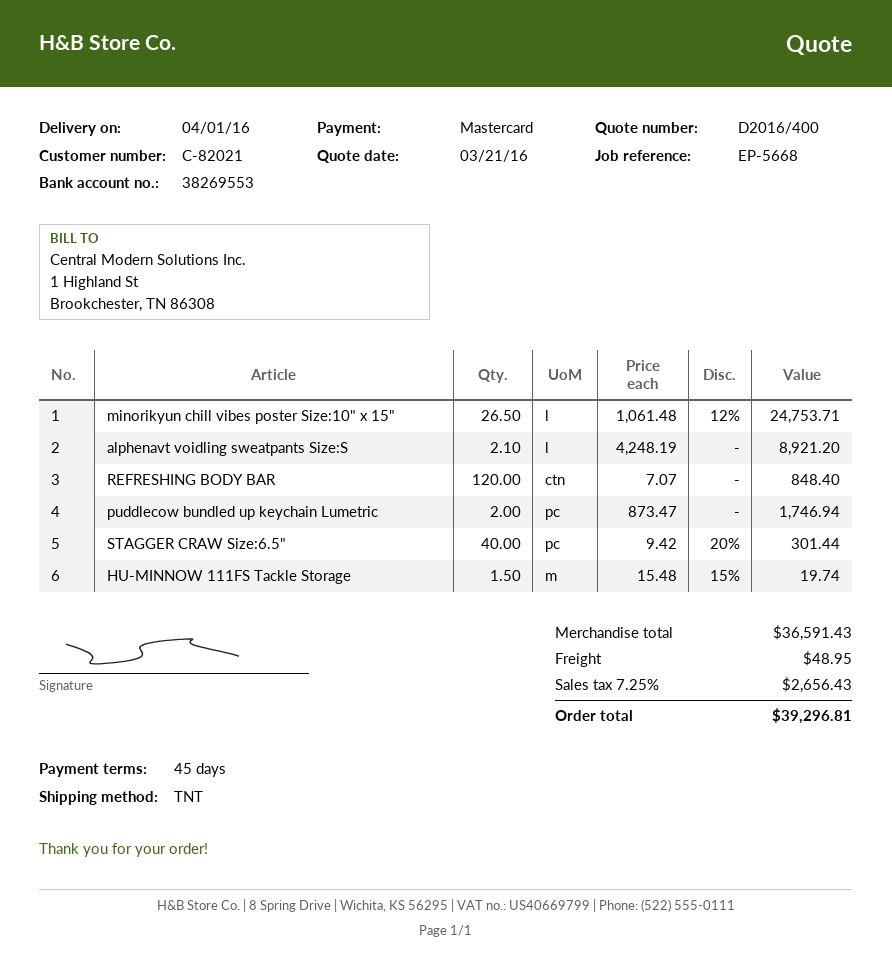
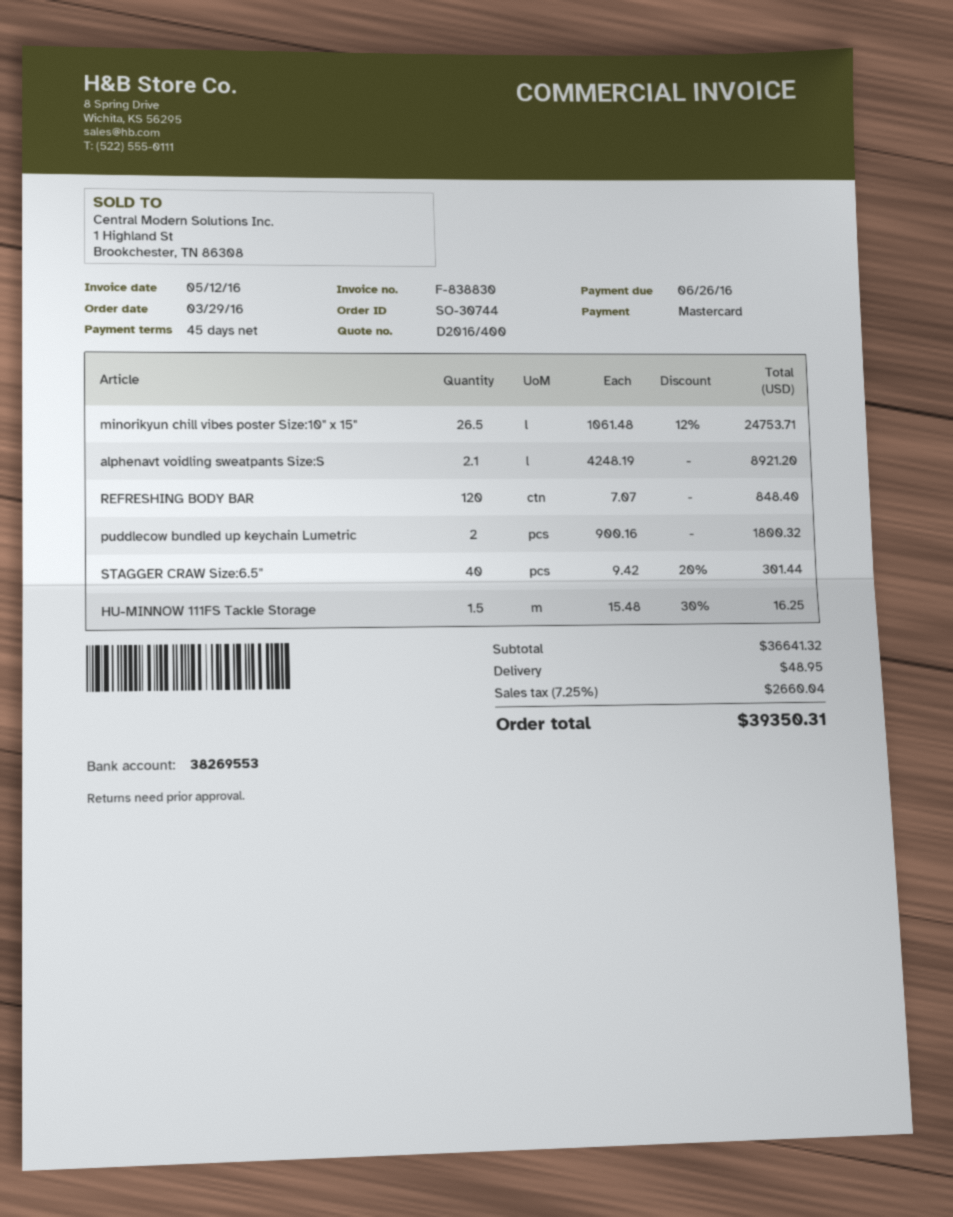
puddlecow bundled up keychain Lumetric: 2 x 873.47 = 1746.94 -> 2 x 900.16 = 1800.32
HU-MINNOW 111FS Tackle Storage: 1.5 x 15.48 - 15% = 19.74 -> 1.5 x 15.48 - 30% = 16.25
subtotal: 36591.43 -> 36641.32
tax: 7.25% = 2656.43 -> 7.25% = 2660.04
total: 39296.81 -> 39350.31

